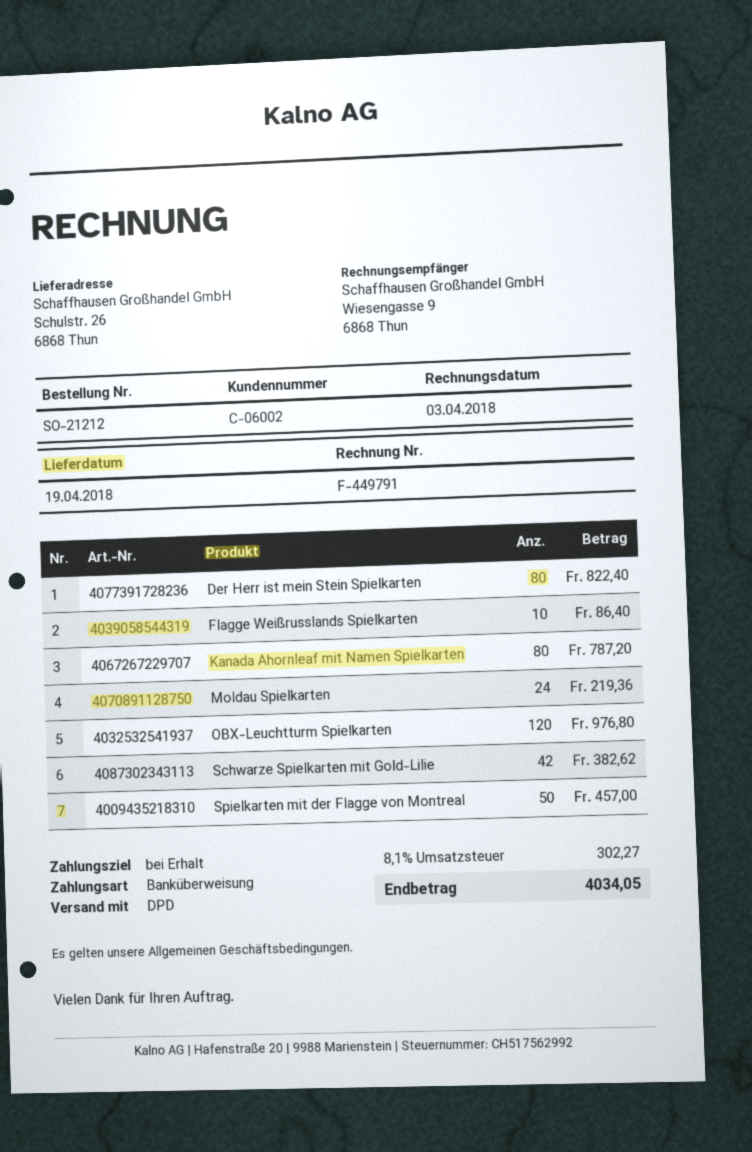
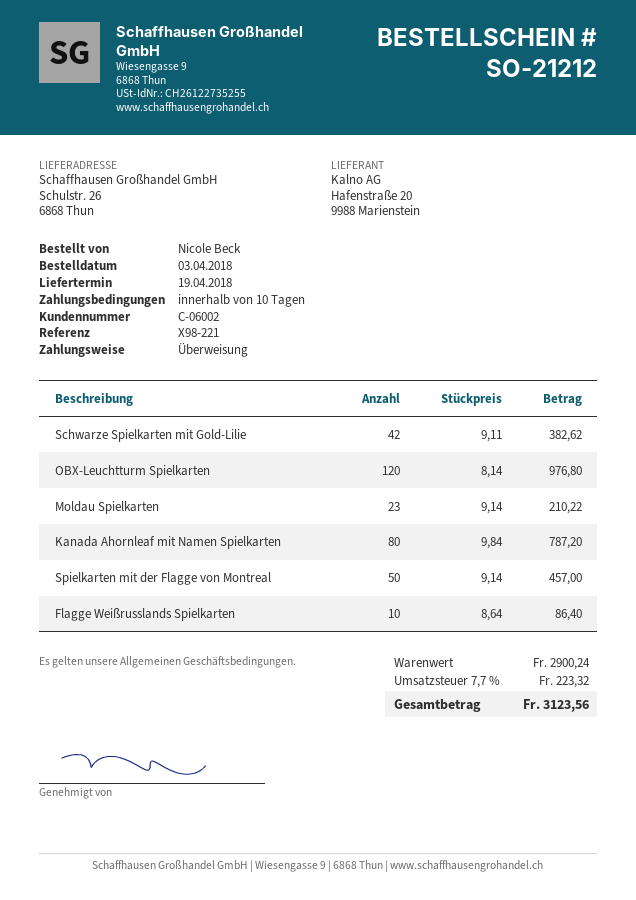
payment terms: on receipt -> 10 days
Der Herr ist mein Stein Spielkarten: 80 for 822.40 -> none
Moldau Spielkarten: 24 for 219.36 -> 23 for 210.22
tax: 8.1% = 302.27 -> 7.7% = 223.32
total: 4034.05 -> 3123.56

